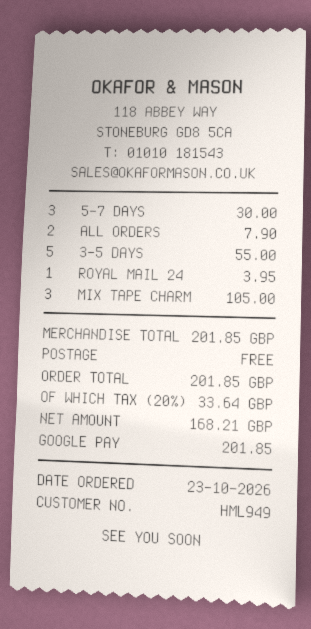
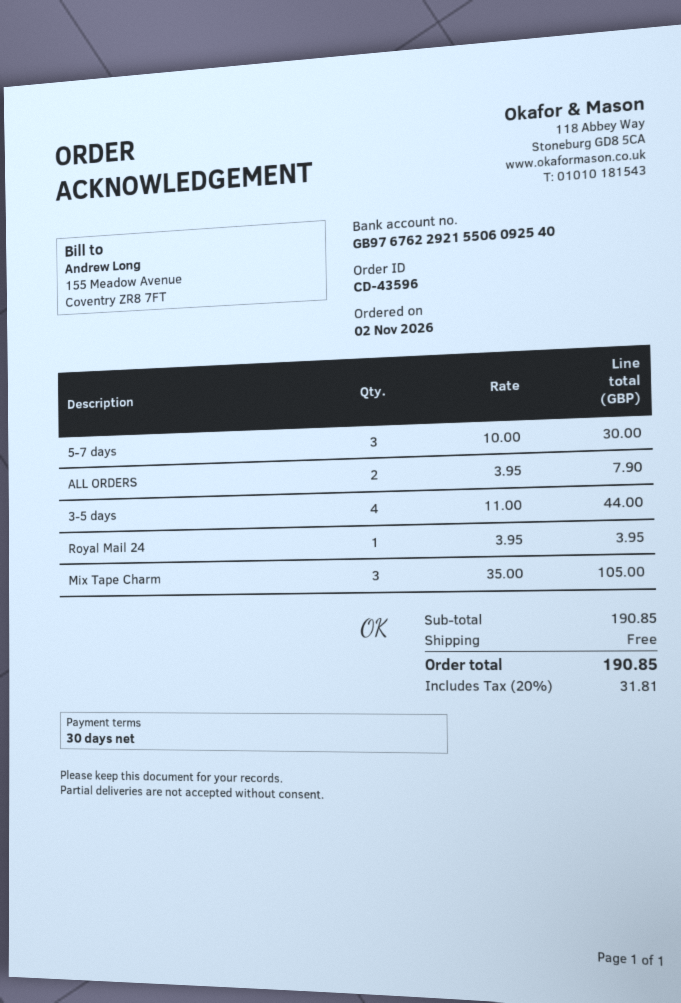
order date: 2026-10-23 -> 2026-11-02
3-5 DAYS: 5 for 55.00 -> 4 for 44.00
subtotal: 201.85 -> 190.85
tax: 20% = 33.64 -> 20% = 31.81
total: 201.85 -> 190.85

